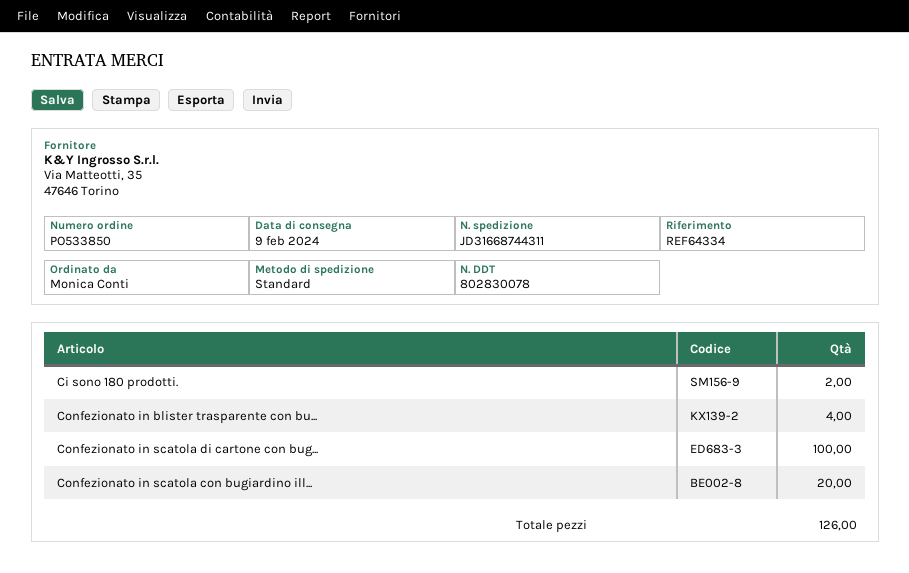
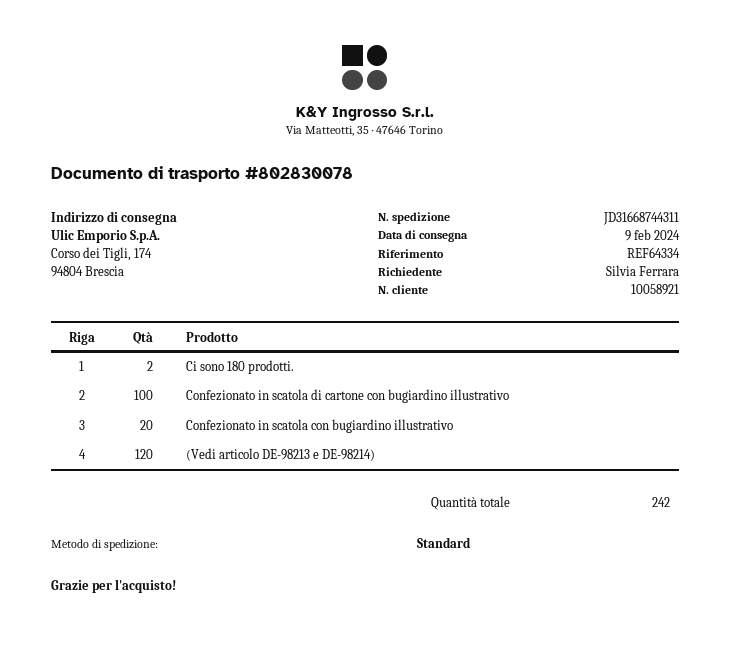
ordered by: Monica Conti -> Silvia Ferrara
Confezionato in blister trasparente con bu...: 4 -> none
(Vedi articolo DE-98213 e DE-98214): none -> 120
total quantity: 126 -> 242

